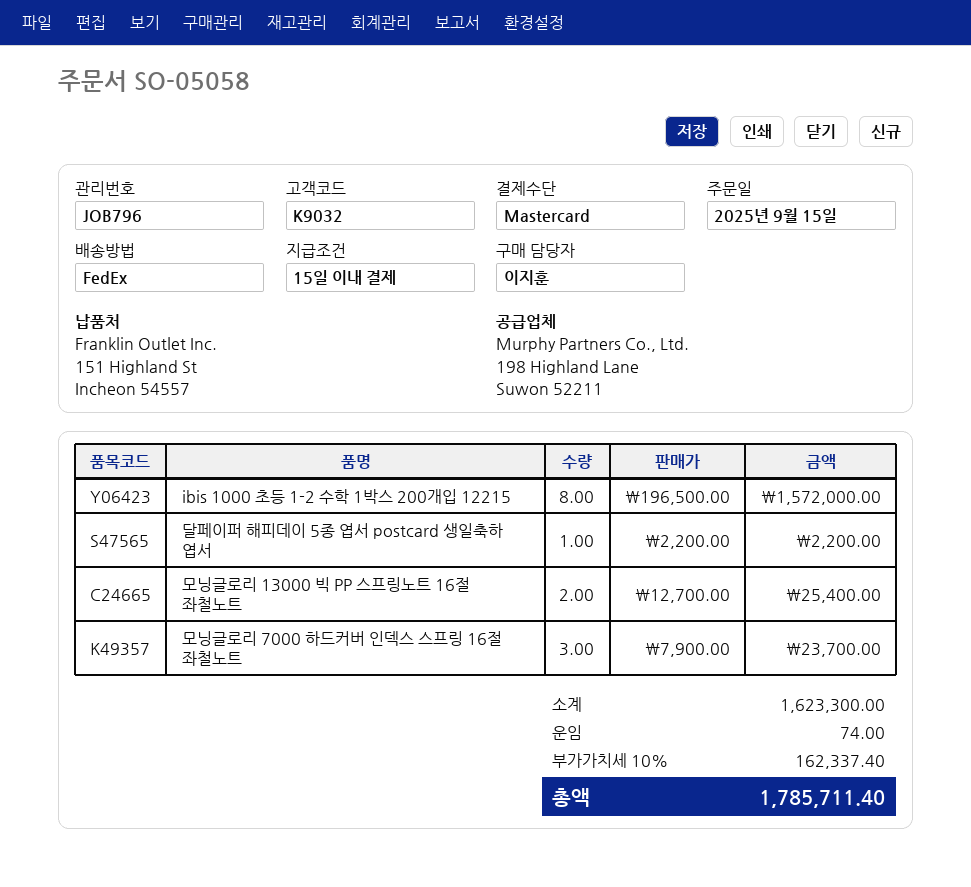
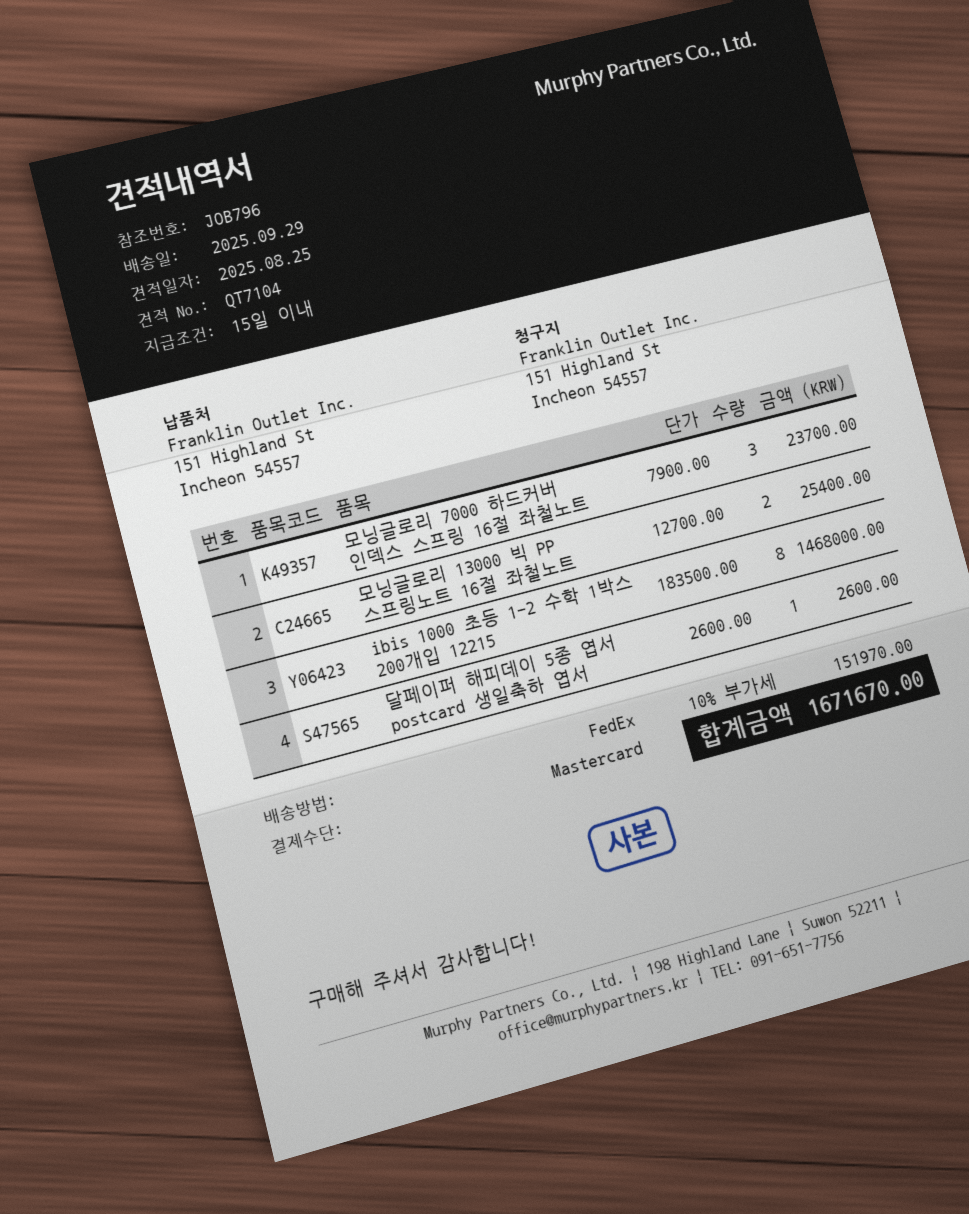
ibis 1000 초등 1-2 수학 1박스 200개입 12215: 8 x 196500.00 = 1572000.00 -> 8 x 183500.00 = 1468000.00
달페이퍼 해피데이 5종 엽서 postcard 생일축하 엽서: 1 x 2200.00 = 2200.00 -> 1 x 2600.00 = 2600.00
shipping: 74.00 -> none
tax: 10% = 162337.40 -> 10% = 151970.00
total: 1785711.40 -> 1671670.00

